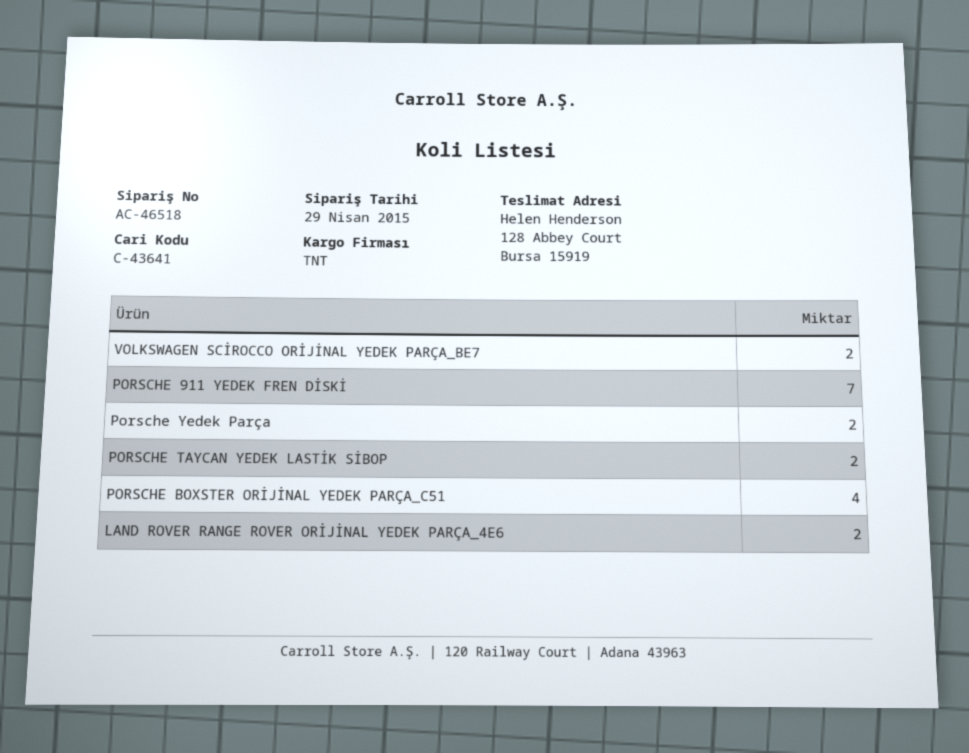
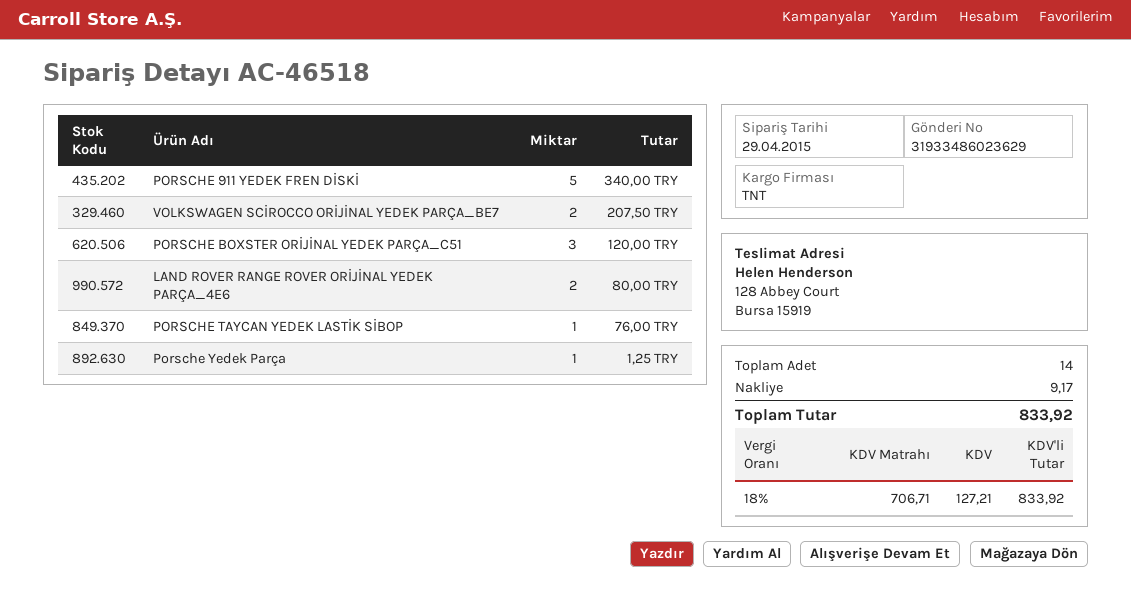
PORSCHE 911 YEDEK FREN DİSKİ: 7 -> 5
Porsche Yedek Parça: 2 -> 1
PORSCHE TAYCAN YEDEK LASTİK SİBOP: 2 -> 1
PORSCHE BOXSTER ORİJİNAL YEDEK PARÇA_C51: 4 -> 3

